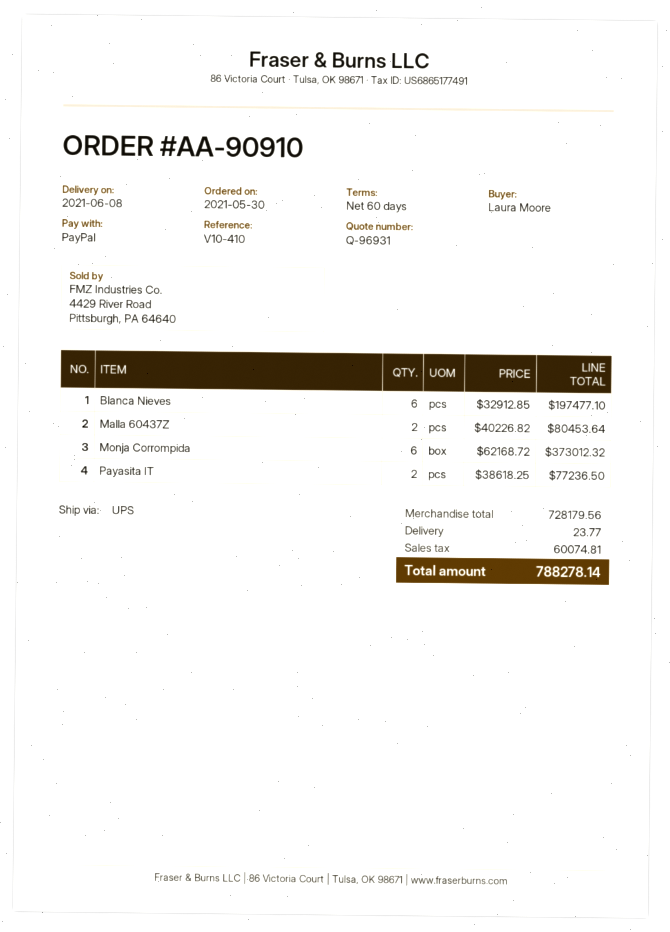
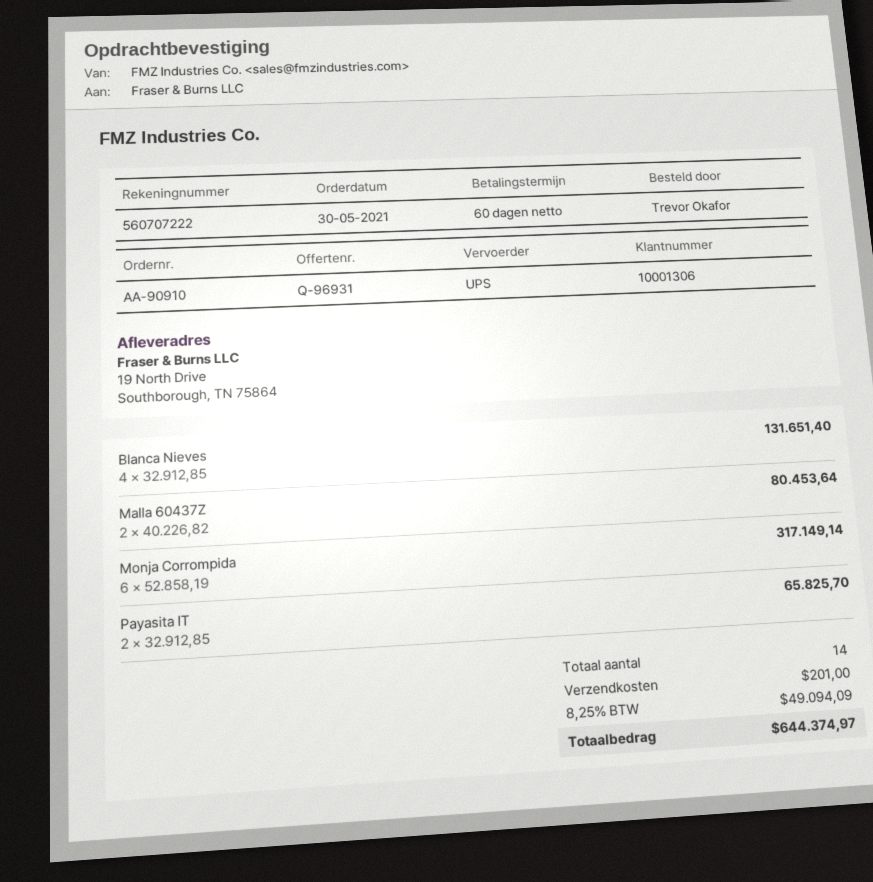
ordered by: Laura Moore -> Trevor Okafor
Blanca Nieves: 6 x 32912.85 = 197477.10 -> 4 x 32912.85 = 131651.40
Monja Corrompida: 6 x 62168.72 = 373012.32 -> 6 x 52858.19 = 317149.14
Payasita IT: 2 x 38618.25 = 77236.50 -> 2 x 32912.85 = 65825.70
shipping: 23.77 -> 201.00
tax: 60074.81 -> 49094.09
total: 788278.14 -> 644374.97

